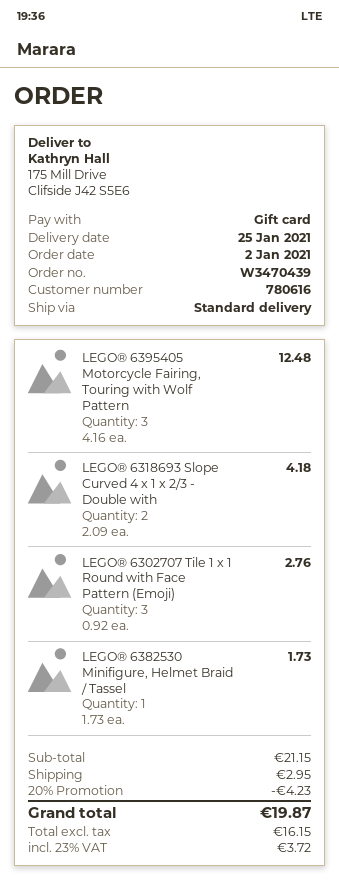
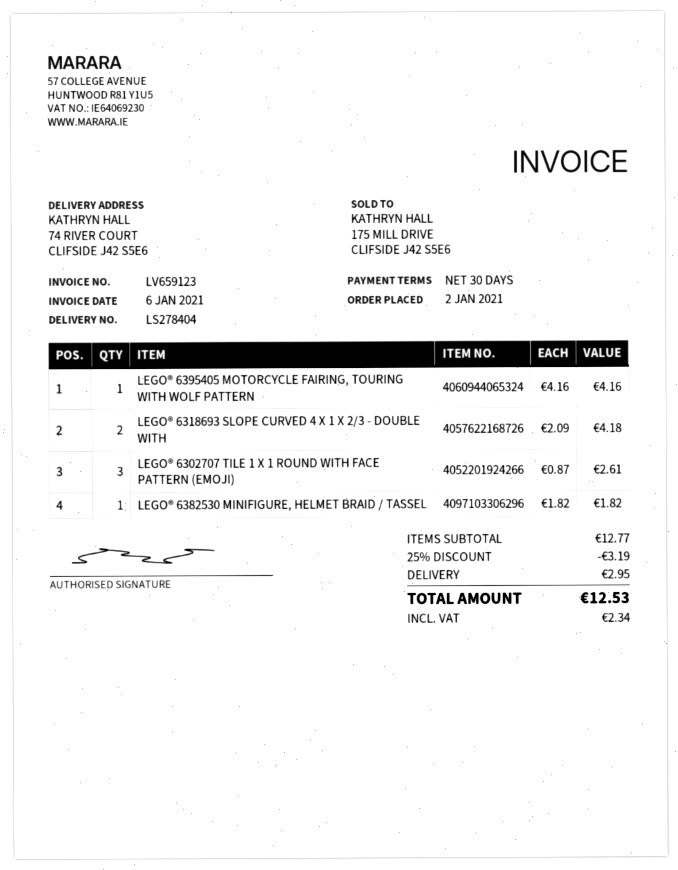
ship to: 175 Mill Drive, Clifside J42 S5E6 -> 74 RIVER COURT, CLIFSIDE J42 S5E6
LEGO® 6395405 Motorcycle Fairing, Touring with Wolf Pattern: 3 x 4.16 = 12.48 -> 1 x 4.16 = 4.16
LEGO® 6302707 Tile 1 x 1 Round with Face Pattern (Emoji): 3 x 0.92 = 2.76 -> 3 x 0.87 = 2.61
LEGO® 6382530 Minifigure, Helmet Braid / Tassel: 1 x 1.73 = 1.73 -> 1 x 1.82 = 1.82
subtotal: 21.15 -> 12.77
discount: 20% = 4.23 -> 25% = 3.19
tax: 3.72 -> 2.34
total: 19.87 -> 12.53

